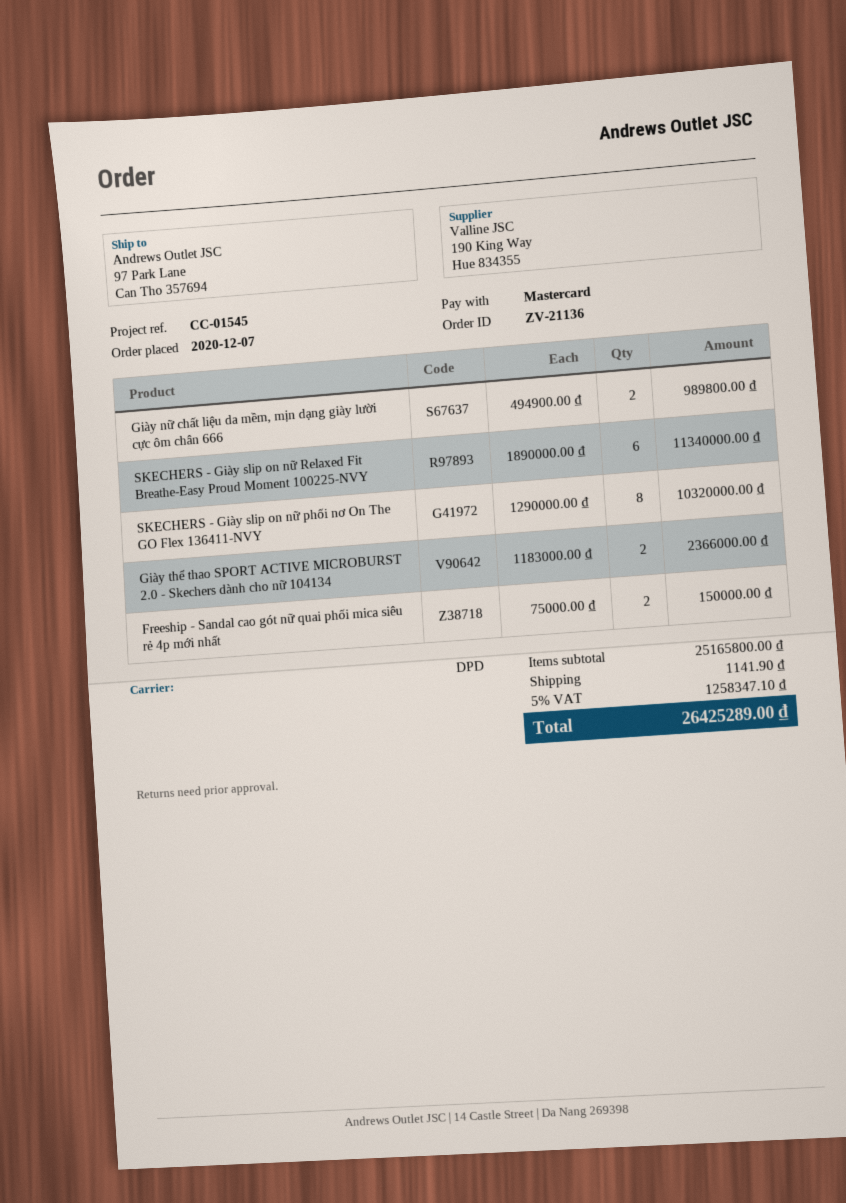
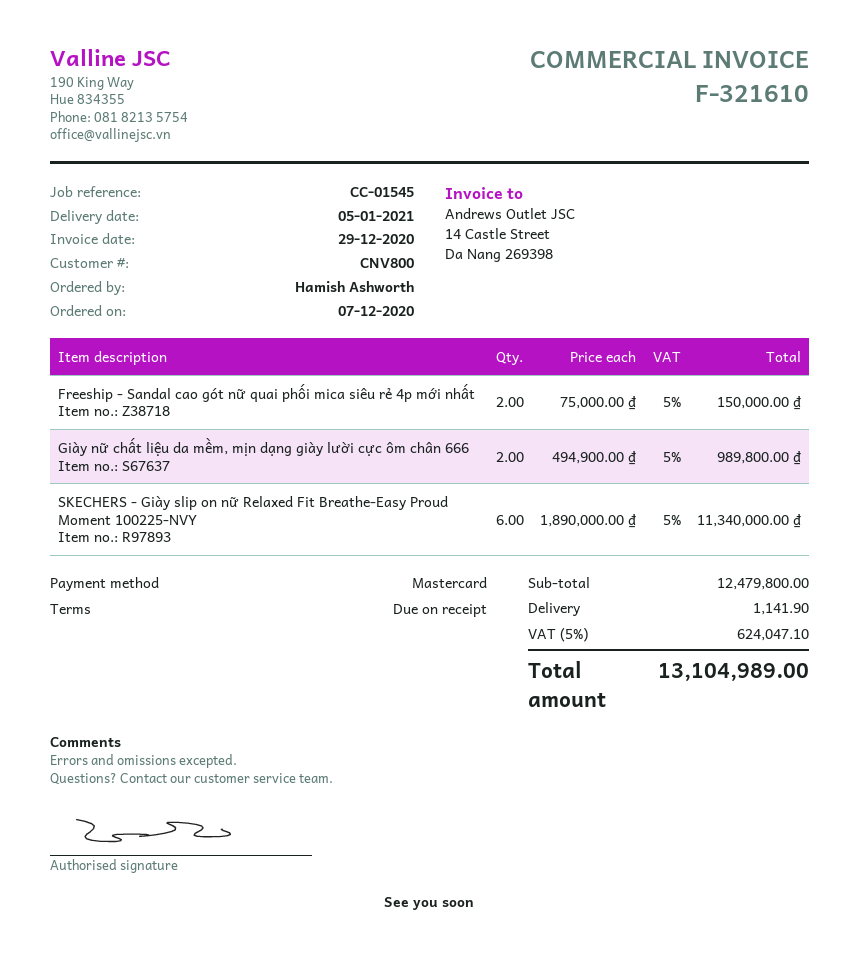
SKECHERS - Giày slip on nữ phối nơ On The GO Flex 136411-NVY: 8 x 1290000.00 = 10320000.00 -> none
Giày thể thao SPORT ACTIVE MICROBURST 2.0 - Skechers dành cho nữ 104134: 2 x 1183000.00 = 2366000.00 -> none
subtotal: 25165800.00 -> 12479800.00
tax: 5% = 1258347.10 -> 5% = 624047.10
total: 26425289.00 -> 13104989.00

